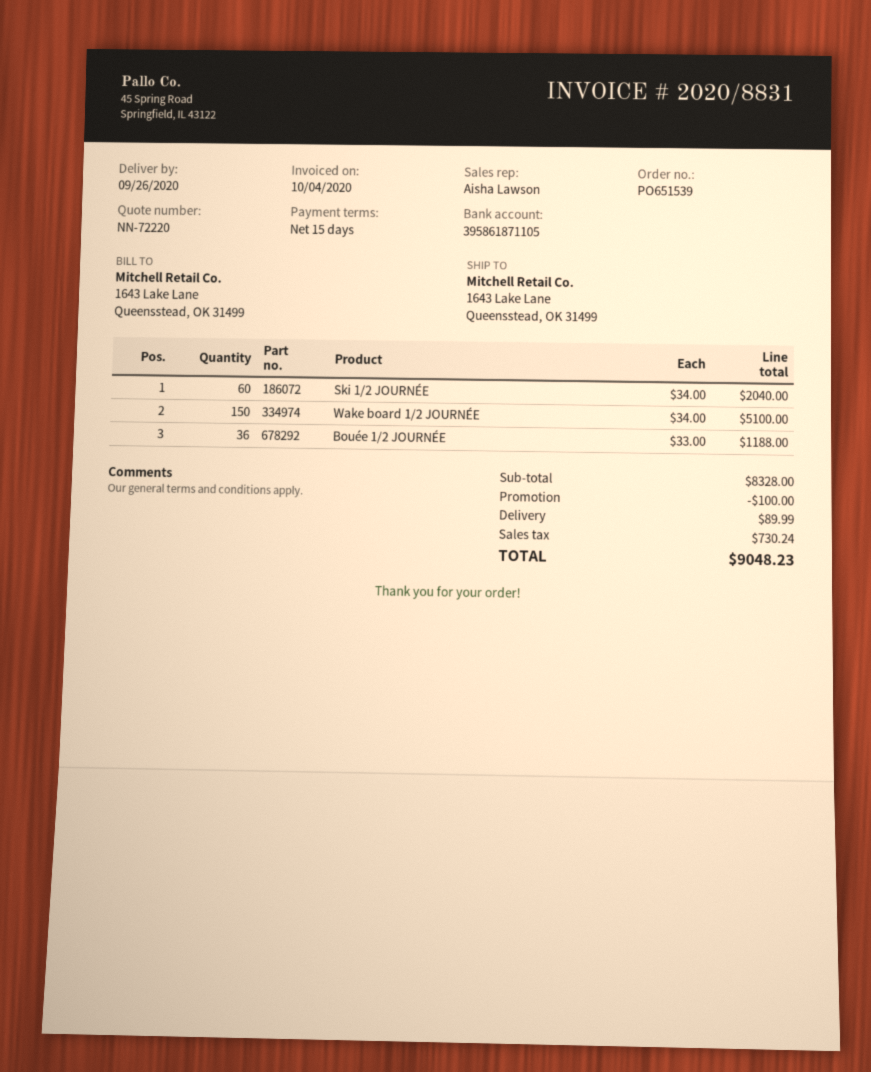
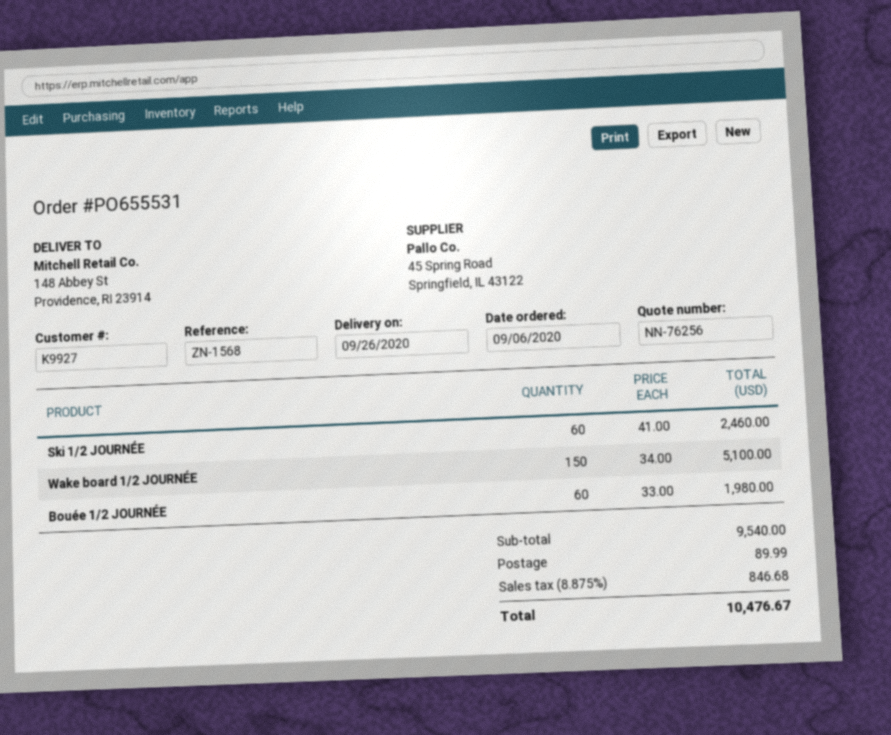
quote number: NN-72220 -> NN-76256
order number: PO651539 -> PO655531
ship to: 1643 Lake Lane, Queensstead, OK 31499 -> 148 Abbey St, Providence, RI 23914
Ski 1/2 JOURNÉE: 60 x 34.00 = 2040.00 -> 60 x 41.00 = 2460.00
Bouée 1/2 JOURNÉE: 36 x 33.00 = 1188.00 -> 60 x 33.00 = 1980.00
subtotal: 8328.00 -> 9540.00
discount: 100.00 -> none
tax: 730.24 -> 846.68
total: 9048.23 -> 10476.67

